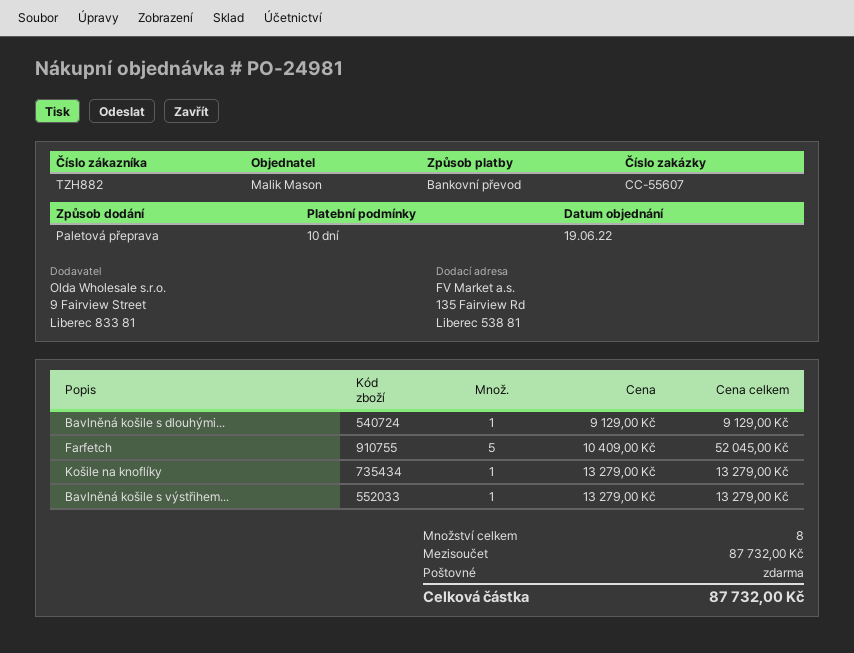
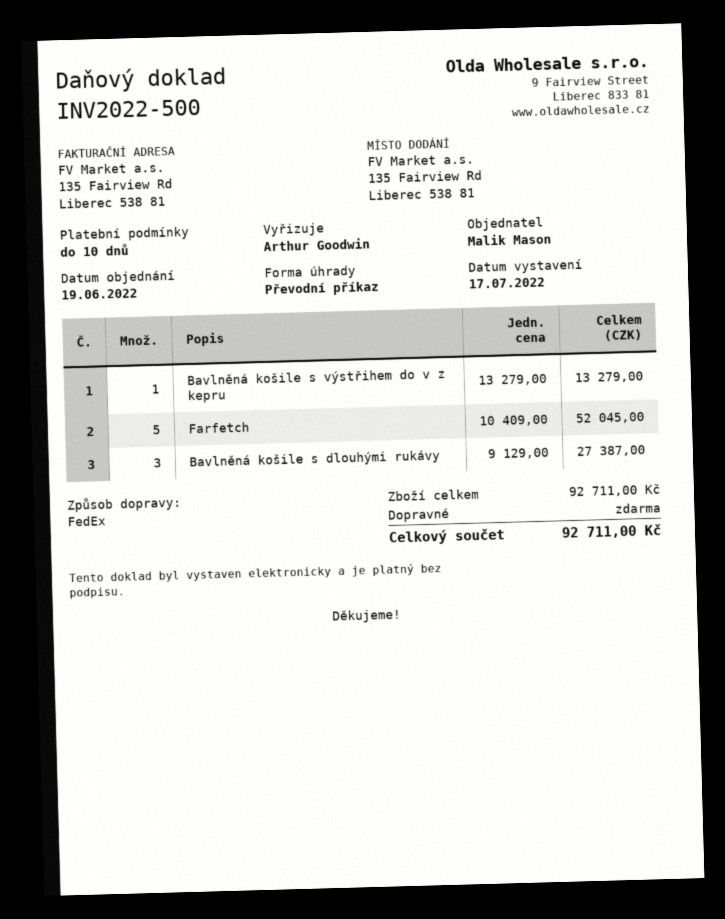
shipping method: pallet freight -> FedEx
Bavlněná košile s dlouhými...: 1 x 9129.00 = 9129.00 -> 3 x 9129.00 = 27387.00
Košile na knoflíky: 1 x 13279.00 = 13279.00 -> none
subtotal: 87732.00 -> 92711.00
total: 87732.00 -> 92711.00

